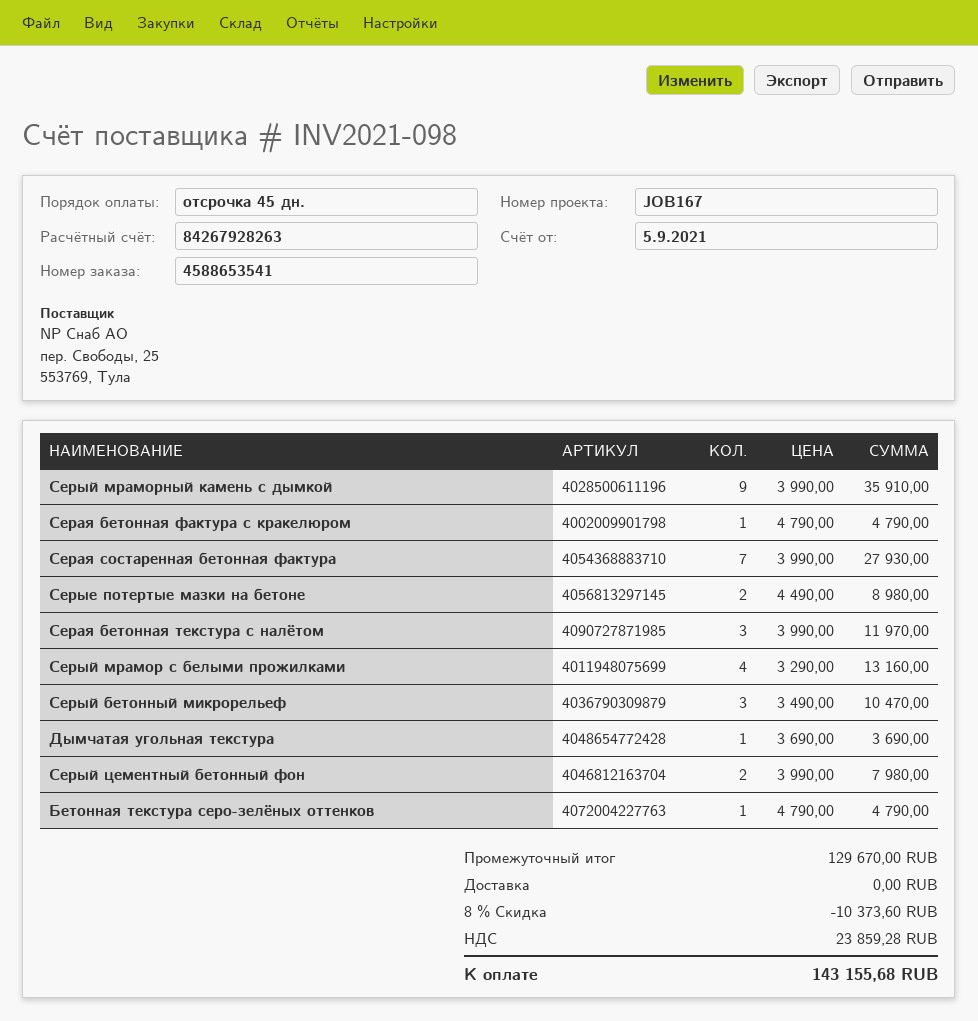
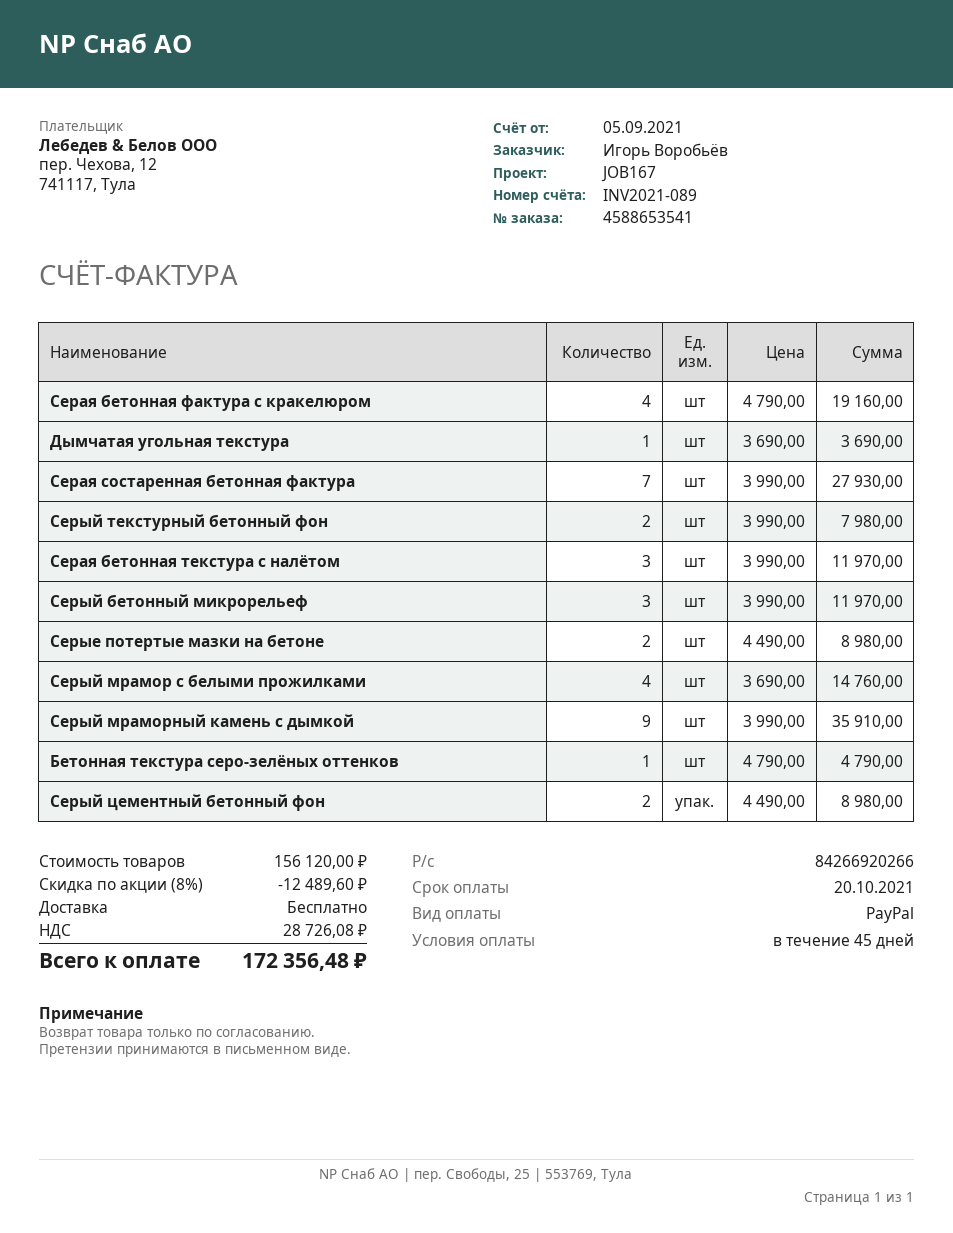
invoice number: INV2021-098 -> INV2021-089
bank account: 84267928263 -> 84266920266
Серая бетонная фактура с кракелюром: 1 x 4790.00 = 4790.00 -> 4 x 4790.00 = 19160.00
Серый мрамор с белыми прожилками: 4 x 3290.00 = 13160.00 -> 4 x 3690.00 = 14760.00
Серый бетонный микрорельеф: 3 x 3490.00 = 10470.00 -> 3 x 3990.00 = 11970.00
Серый цементный бетонный фон: 2 x 3990.00 = 7980.00 -> 2 x 4490.00 = 8980.00
Серый текстурный бетонный фон: none -> 2 x 3990.00 = 7980.00
subtotal: 129670.00 -> 156120.00
discount: 8% = 10373.60 -> 8% = 12489.60
tax: 23859.28 -> 28726.08
total: 143155.68 -> 172356.48

